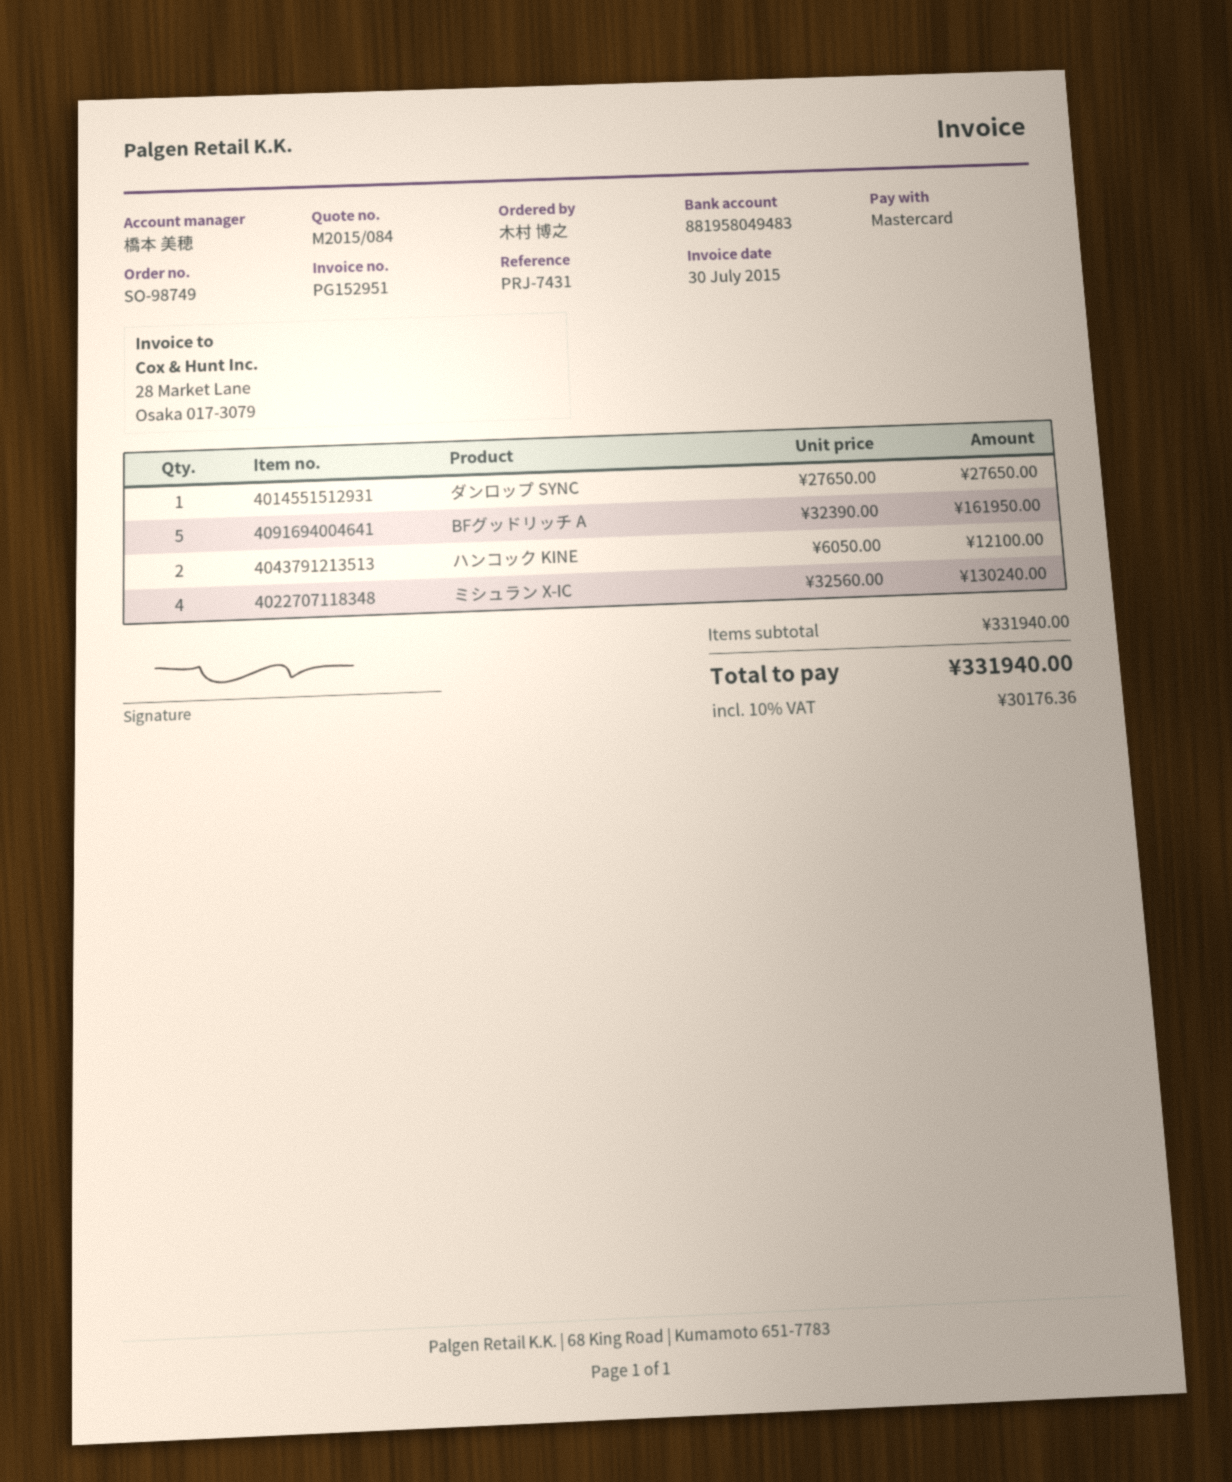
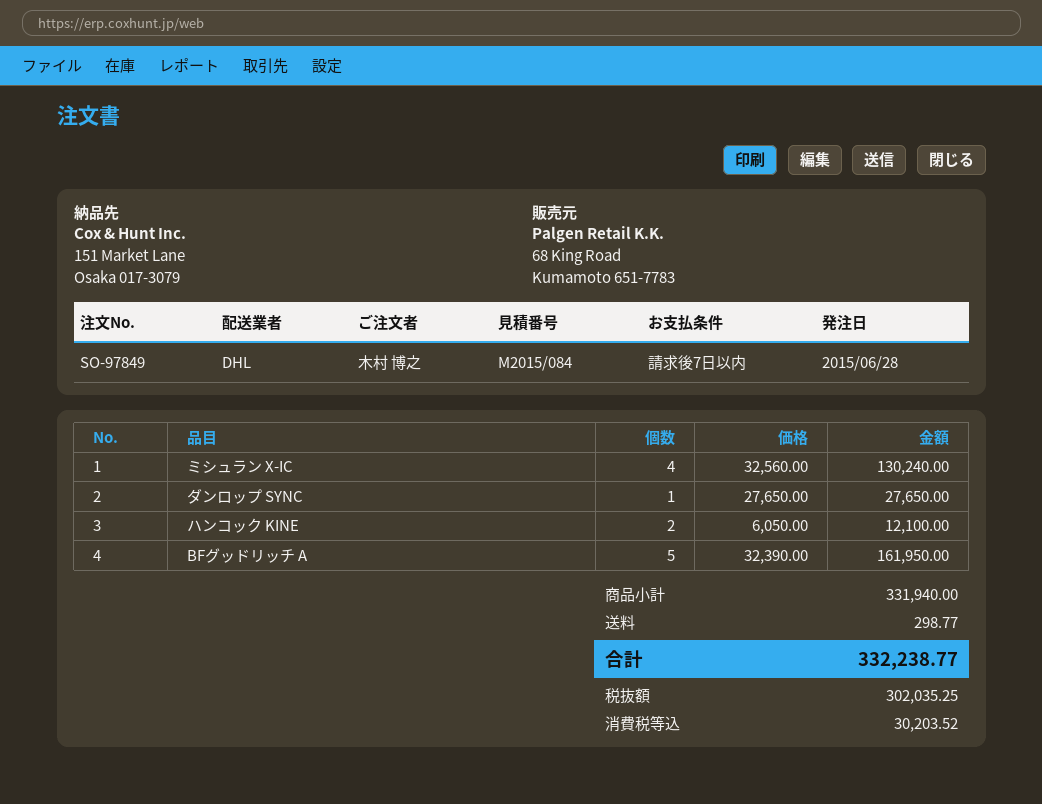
order number: SO-98749 -> SO-97849
shipping: none -> 298.77
tax: 30176.36 -> 30203.52
total: 331940.00 -> 332238.77

